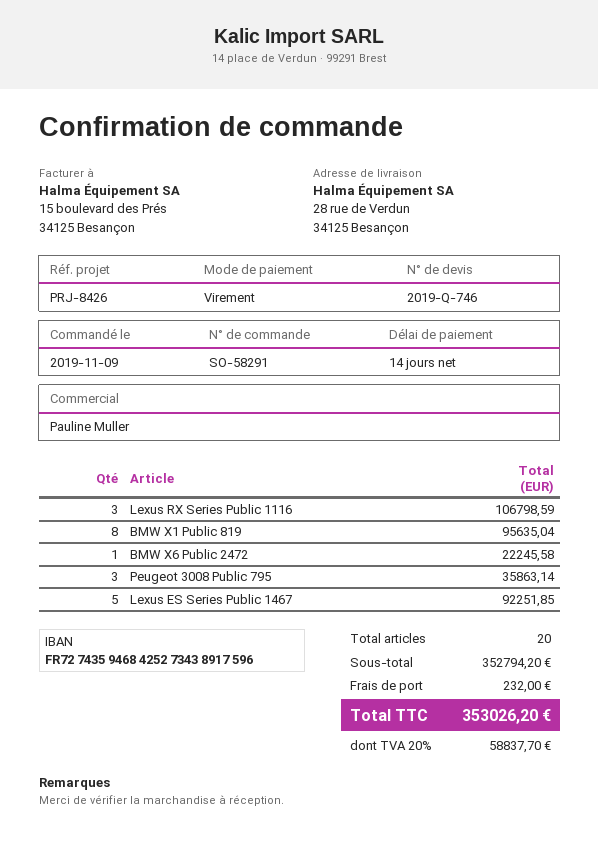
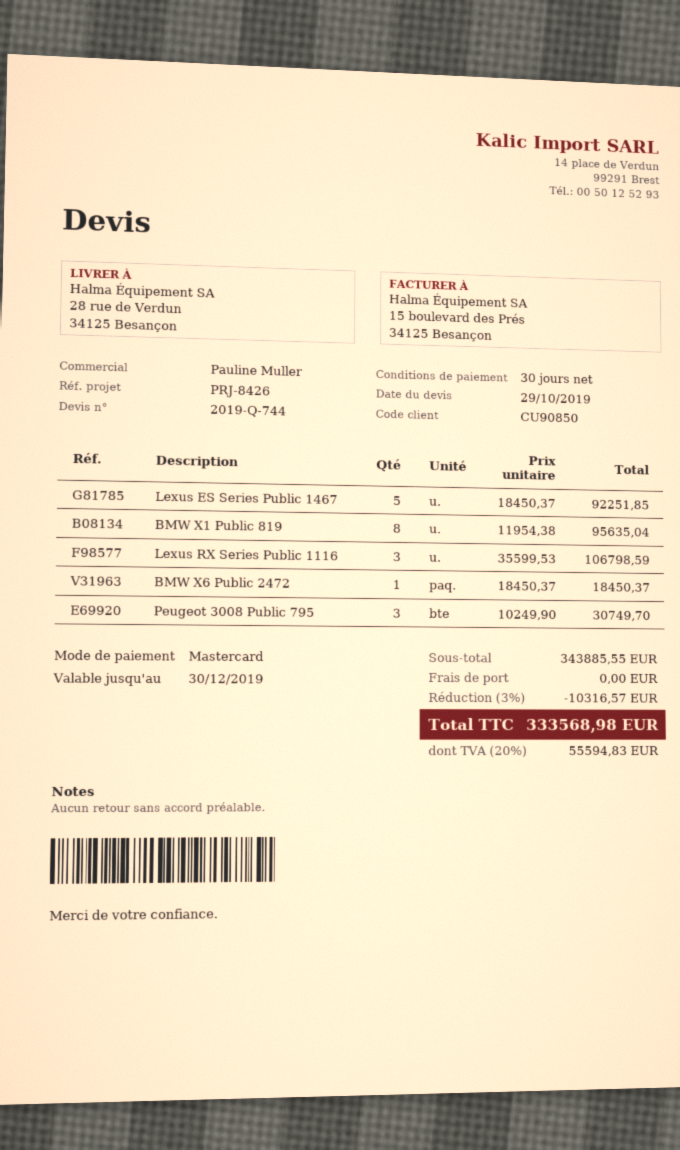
quote number: 2019-Q-746 -> 2019-Q-744
payment terms: 14 days -> 30 days
payment method: bank transfer -> Mastercard
BMW X6 Public 2472: 1 for 22245.58 -> 1 for 18450.37
Peugeot 3008 Public 795: 3 for 35863.14 -> 3 for 30749.70
subtotal: 352794.20 -> 343885.55
discount: none -> 3% = 10316.57
shipping: 232.00 -> 0.00
tax: 20% = 58837.70 -> 20% = 55594.83
total: 353026.20 -> 333568.98

